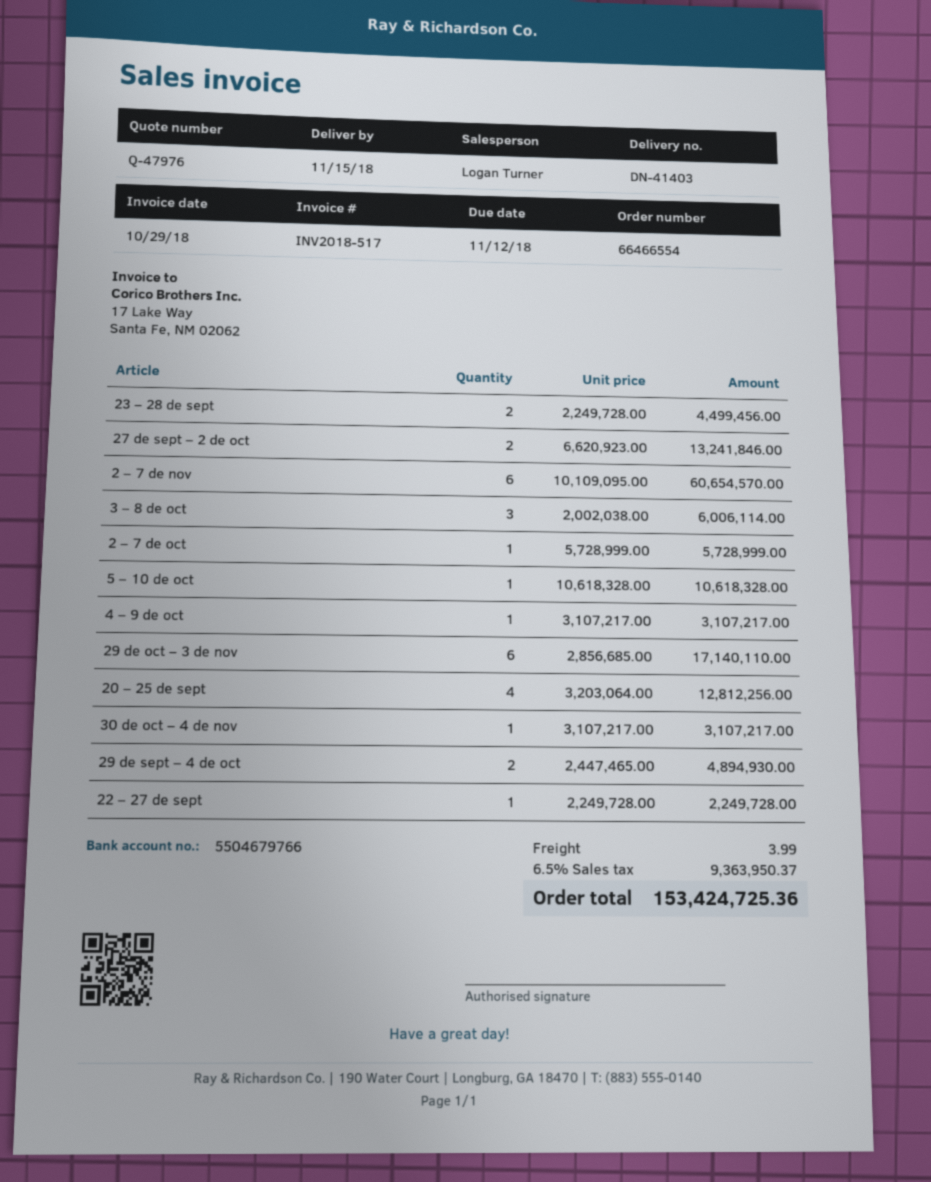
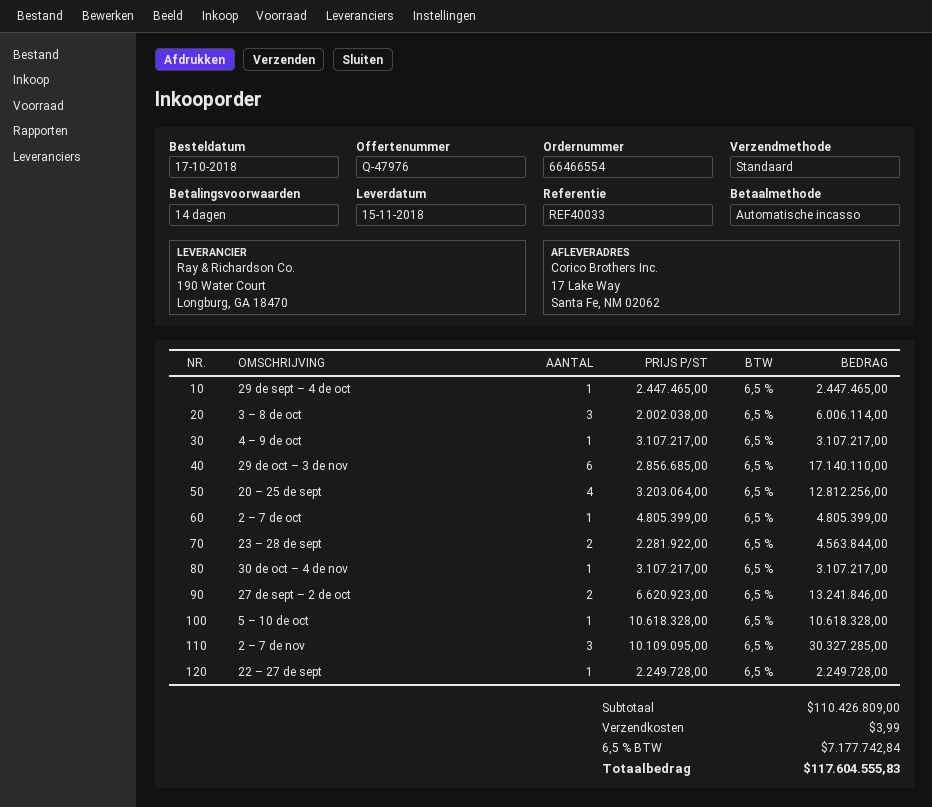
23 – 28 de sept: 2 x 2249728.00 = 4499456.00 -> 2 x 2281922.00 = 4563844.00
2 – 7 de nov: 6 x 10109095.00 = 60654570.00 -> 3 x 10109095.00 = 30327285.00
2 – 7 de oct: 1 x 5728999.00 = 5728999.00 -> 1 x 4805399.00 = 4805399.00
29 de sept – 4 de oct: 2 x 2447465.00 = 4894930.00 -> 1 x 2447465.00 = 2447465.00
tax: 6.5% = 9363950.37 -> 6.5% = 7177742.84
total: 153424725.36 -> 117604555.83

